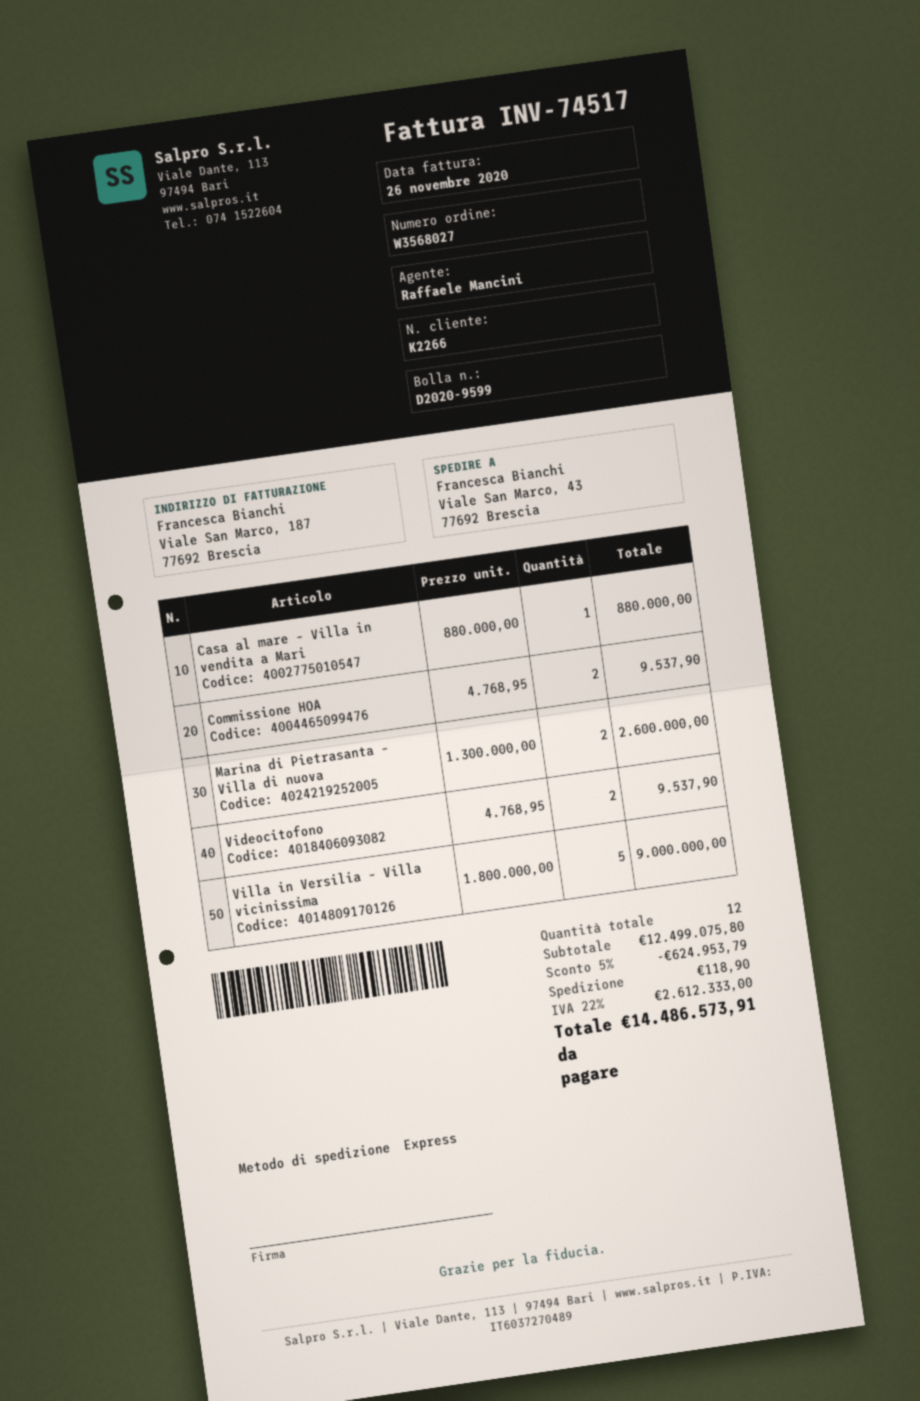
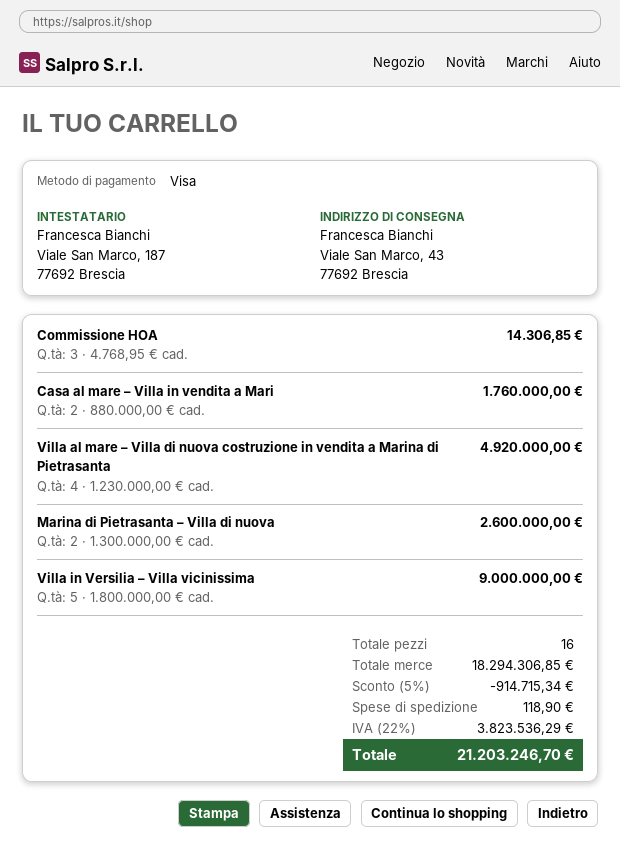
Casa al mare – Villa in vendita a Mari: 1 x 880000.00 = 880000.00 -> 2 x 880000.00 = 1760000.00
Commissione HOA: 2 x 4768.95 = 9537.90 -> 3 x 4768.95 = 14306.85
Videocitofono: 2 x 4768.95 = 9537.90 -> none
Villa al mare – Villa di nuova costruzione in vendita a Marina di Pietrasanta: none -> 4 x 1230000.00 = 4920000.00
total quantity: 12 -> 16
subtotal: 12499075.80 -> 18294306.85
discount: 5% = 624953.79 -> 5% = 914715.34
tax: 22% = 2612333.00 -> 22% = 3823536.29
total: 14486573.91 -> 21203246.70

